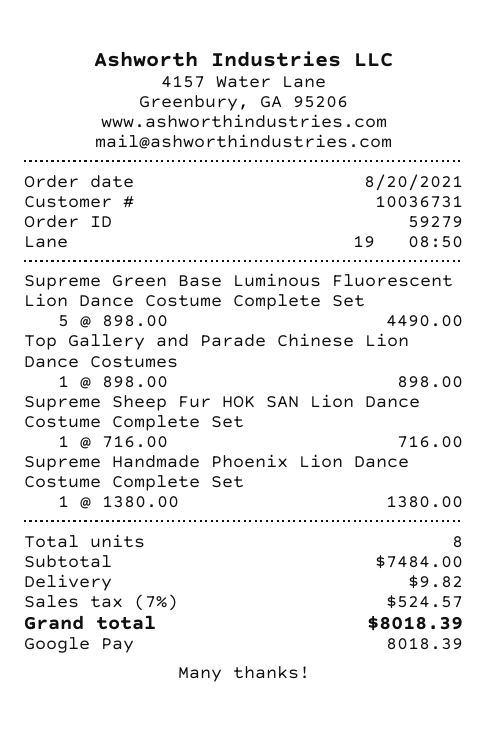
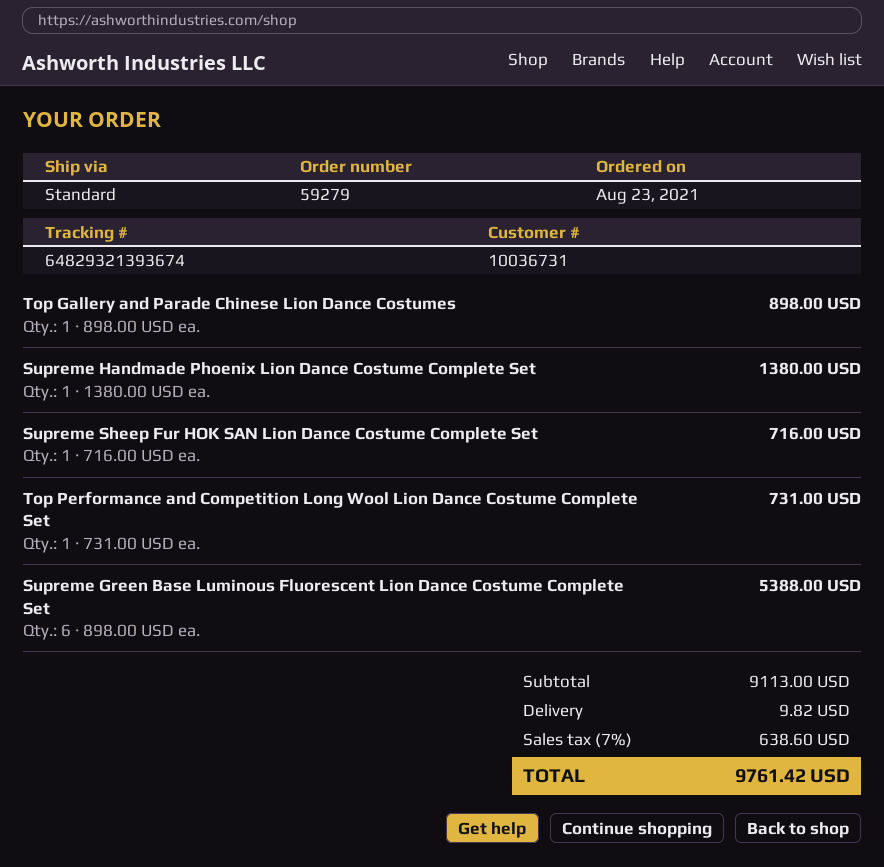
order date: 2021-08-20 -> 2021-08-23
Supreme Green Base Luminous Fluorescent Lion Dance Costume Complete Set: 5 x 898.00 = 4490.00 -> 6 x 898.00 = 5388.00
Top Performance and Competition Long Wool Lion Dance Costume Complete Set: none -> 1 x 731.00 = 731.00
subtotal: 7484.00 -> 9113.00
tax: 7% = 524.57 -> 7% = 638.60
total: 8018.39 -> 9761.42

